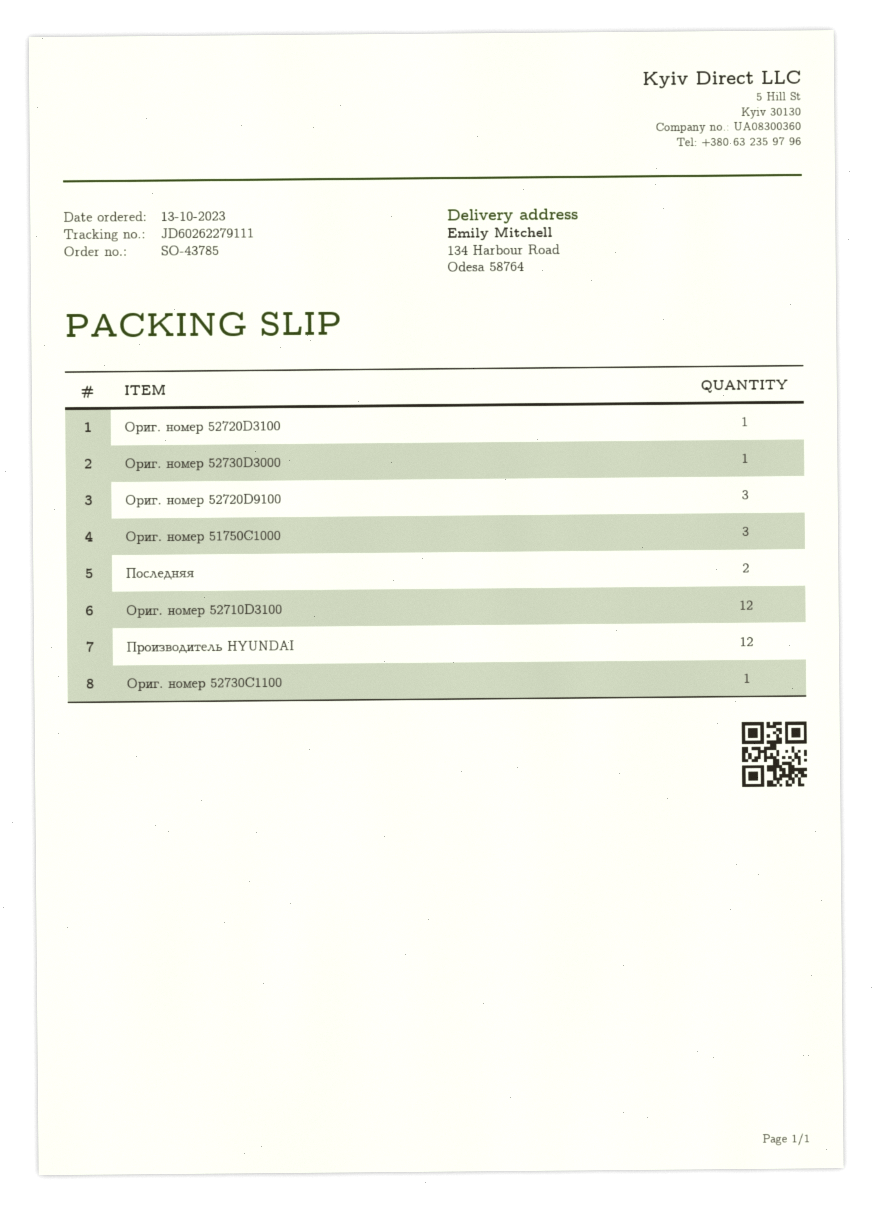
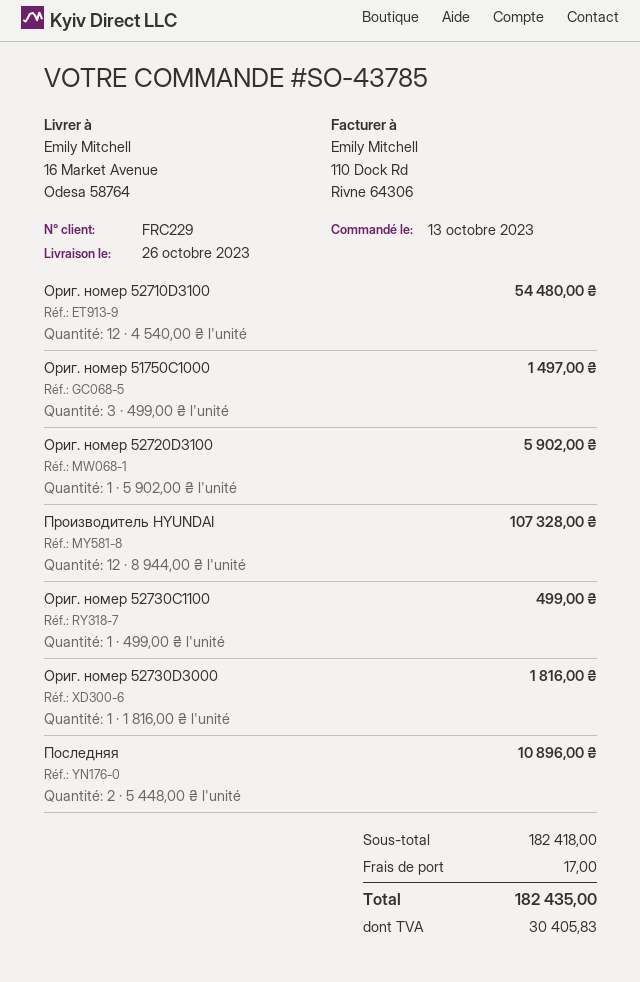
ship to: 134 Harbour Road, Odesa 58764 -> 16 Market Avenue, Odesa 58764
Ориг. номер 52720D9100: 3 -> none

